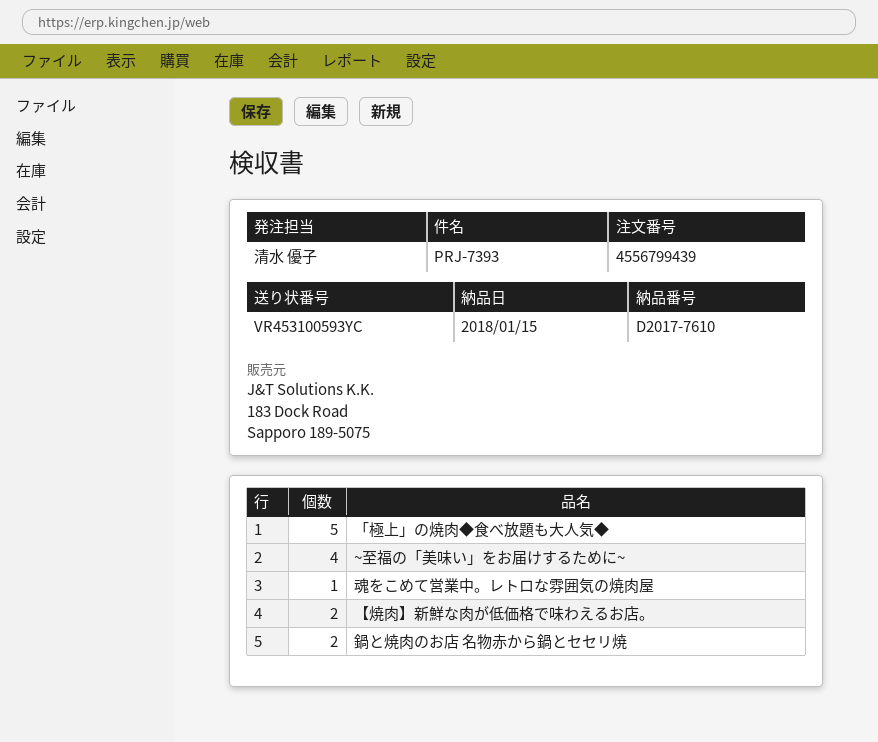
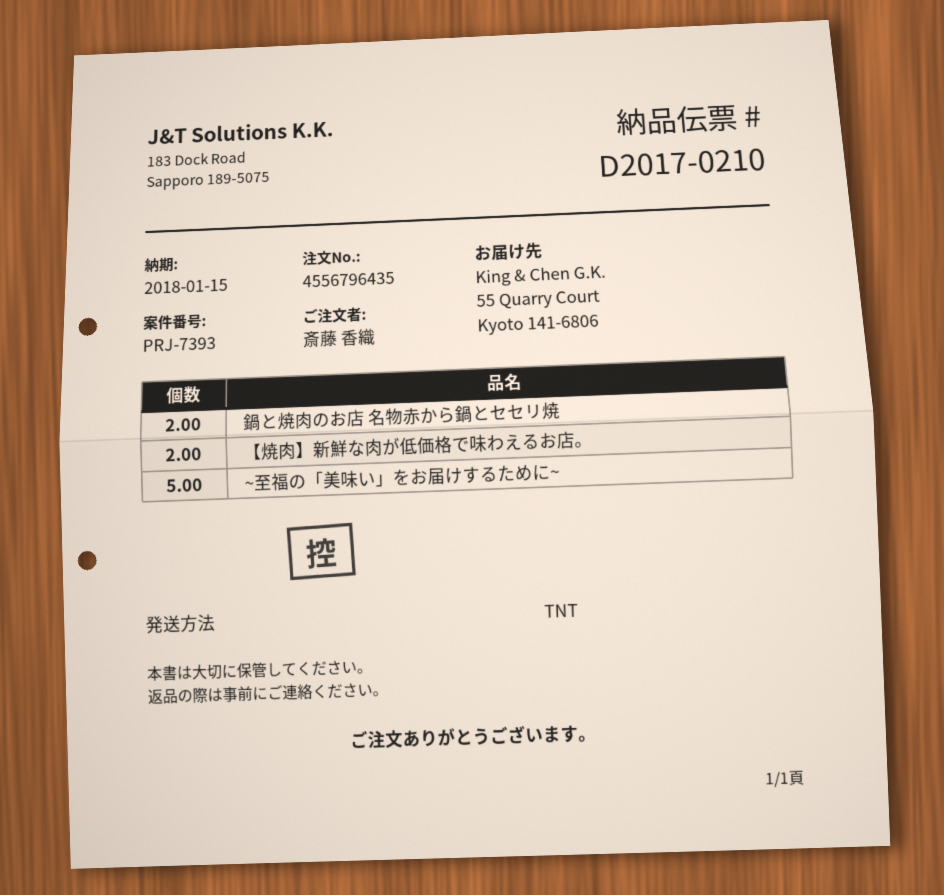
order number: 4556799439 -> 4556796435
delivery note number: D2017-7610 -> D2017-0210
ordered by: 清水 優子 -> 斎藤 香織
「極上」の焼肉◆食べ放題も大人気◆: 5 -> none
~至福の「美味い」をお届けするために~: 4 -> 5
魂をこめて営業中。レトロな雰囲気の焼肉屋: 1 -> none

